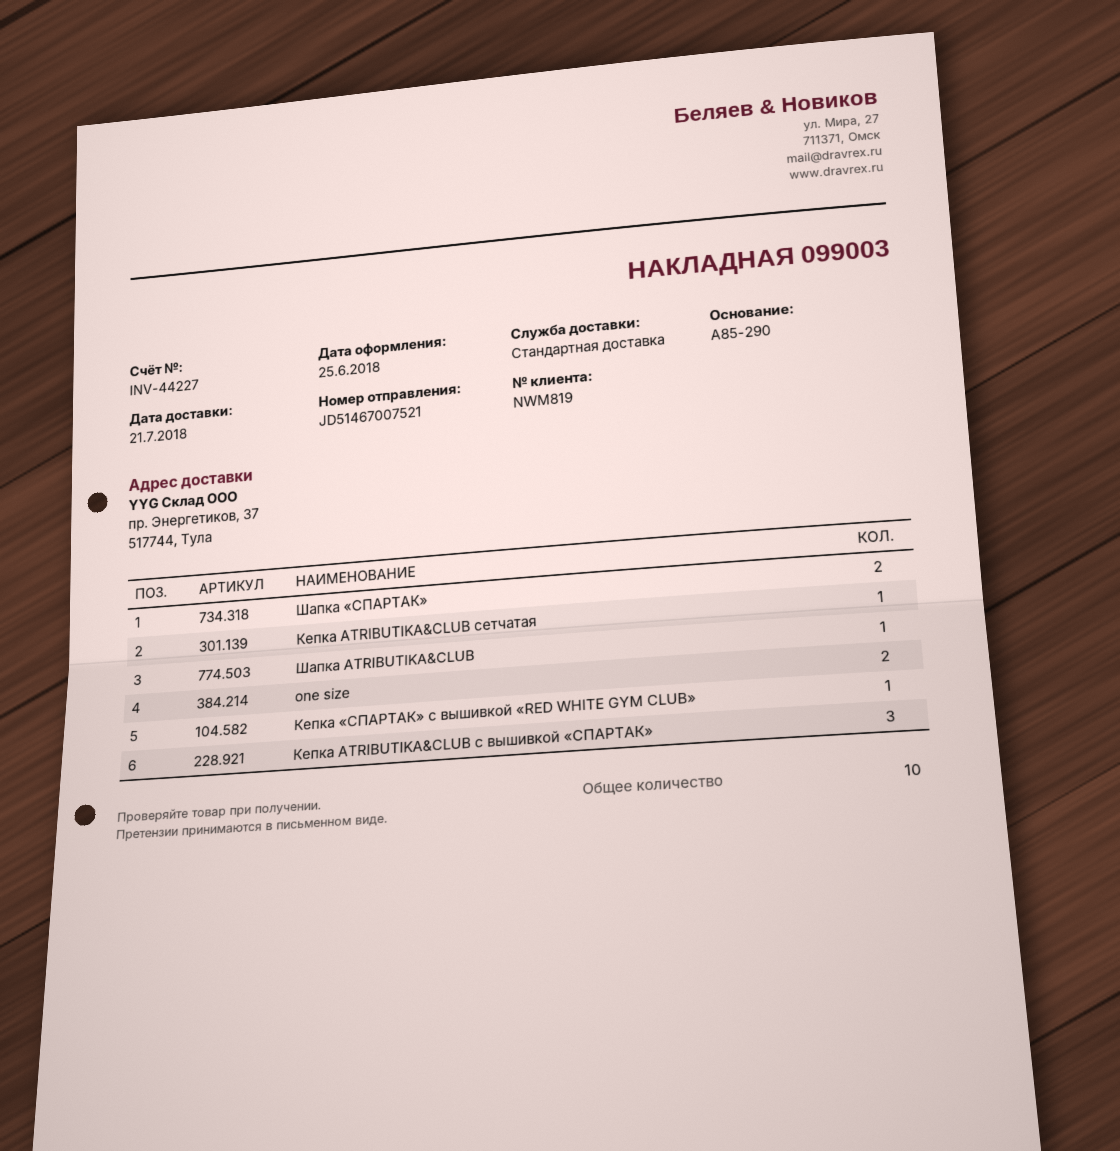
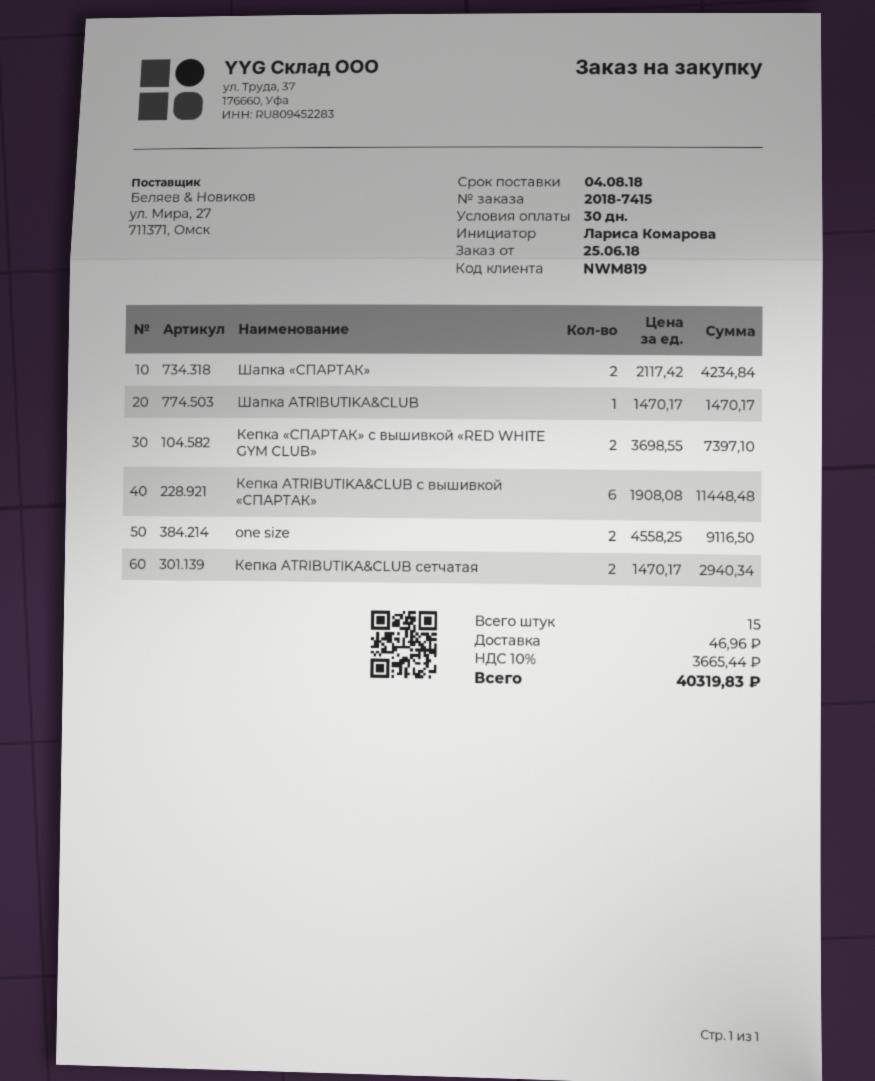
delivery date: 2018-07-21 -> 2018-08-04
Кепка ATRIBUTIKA&CLUB сетчатая: 1 -> 2
Кепка «СПАРТАК» с вышивкой «RED WHITE GYM CLUB»: 1 -> 2
Кепка ATRIBUTIKA&CLUB с вышивкой «СПАРТАК»: 3 -> 6
total quantity: 10 -> 15

